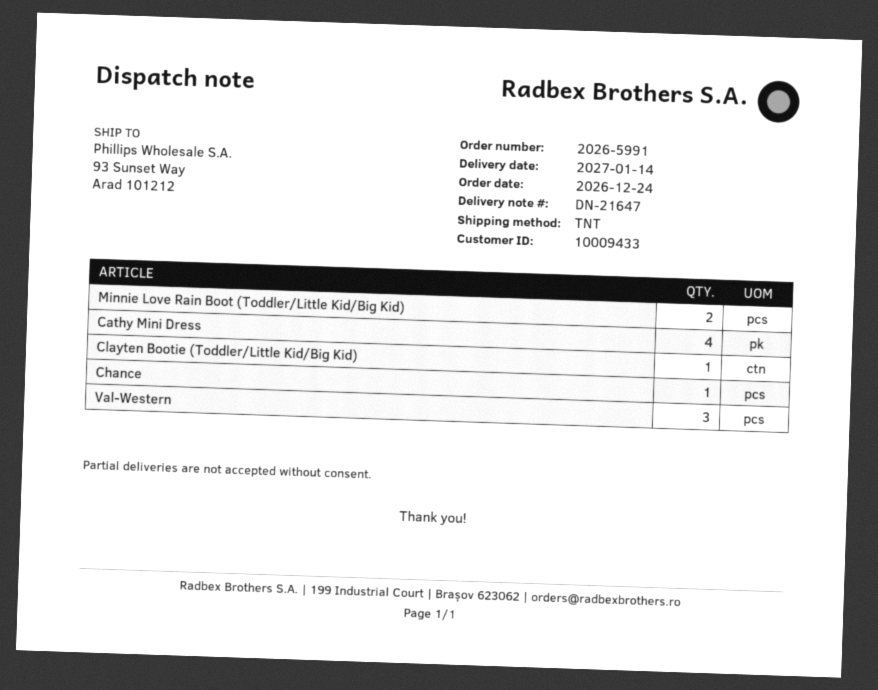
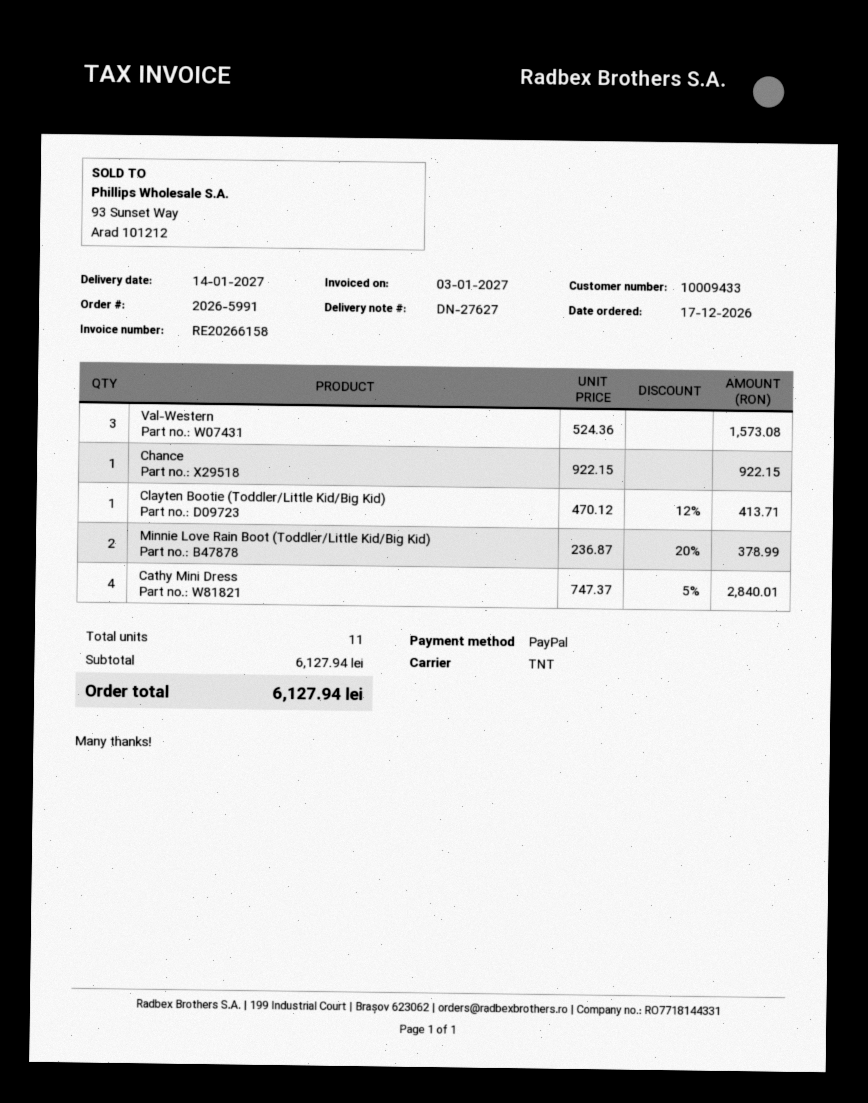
order date: 2026-12-24 -> 2026-12-17
delivery note number: DN-21647 -> DN-27627

